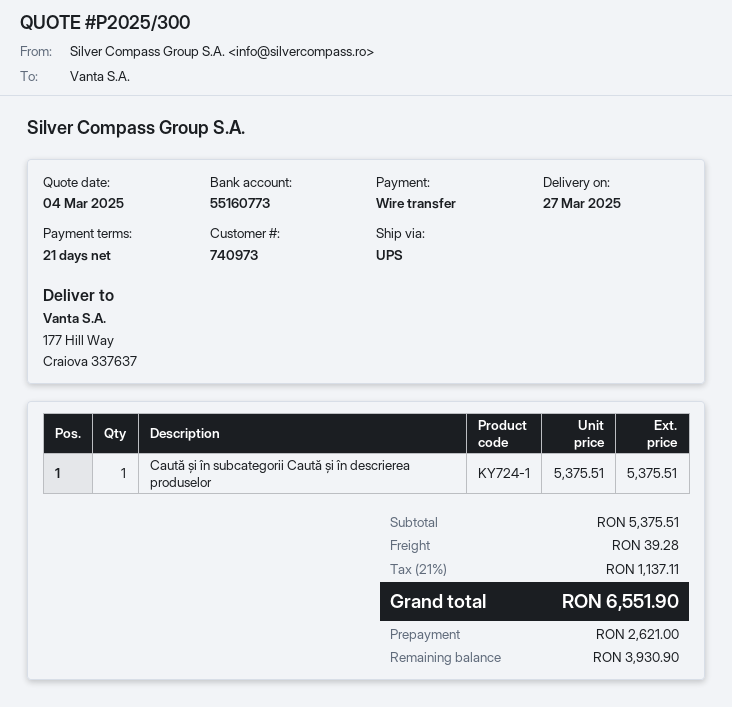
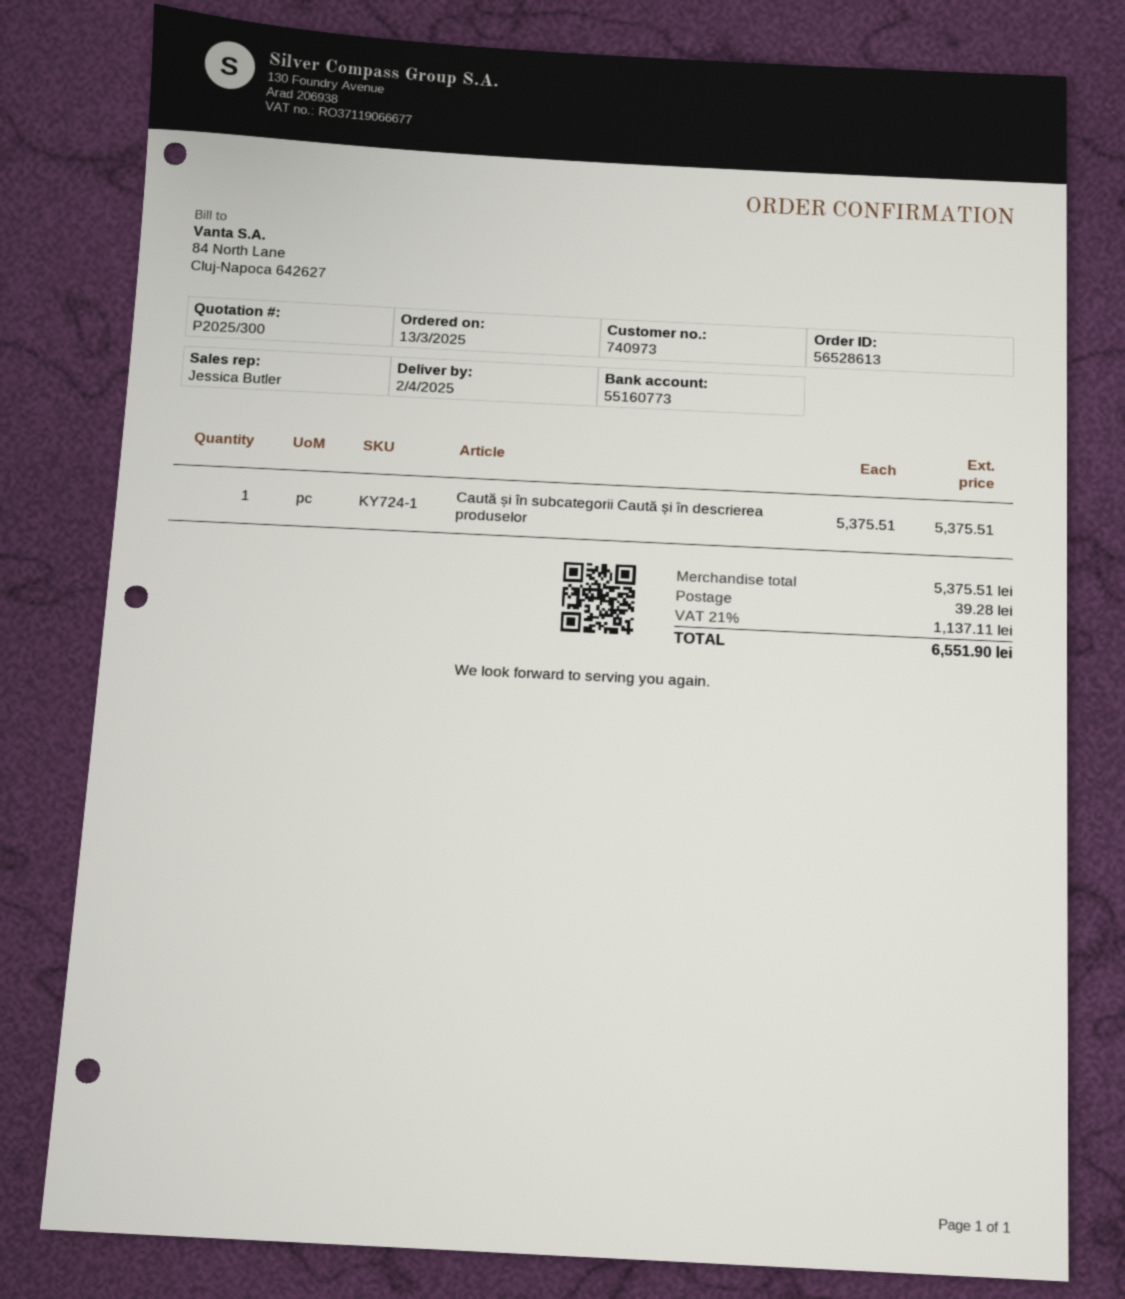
delivery date: 2025-03-27 -> 2025-04-02

